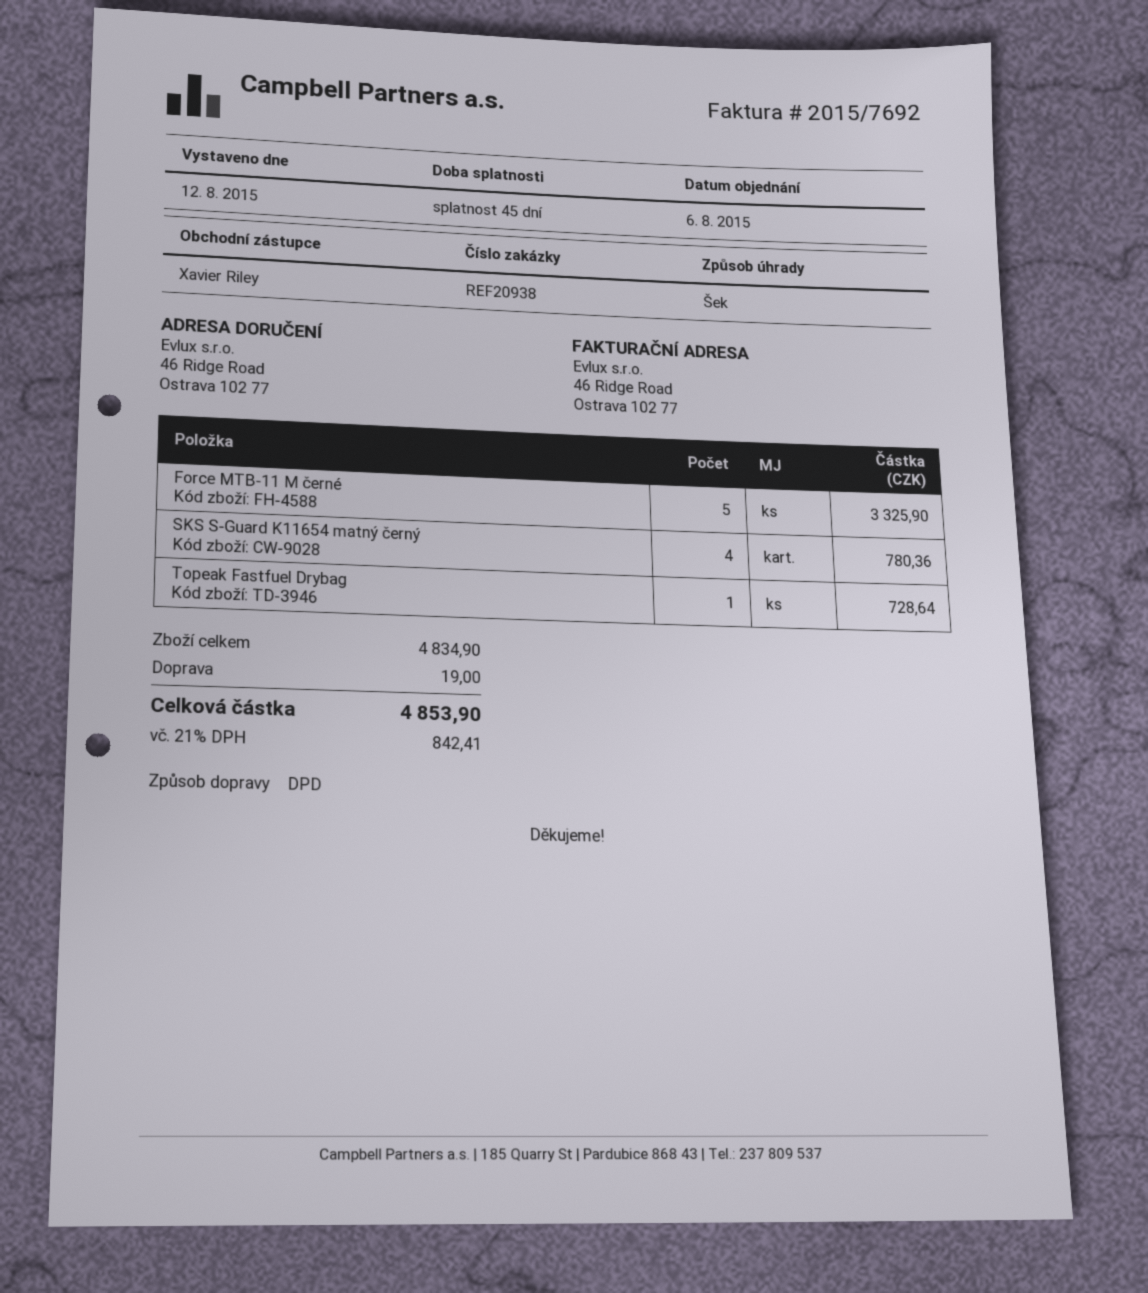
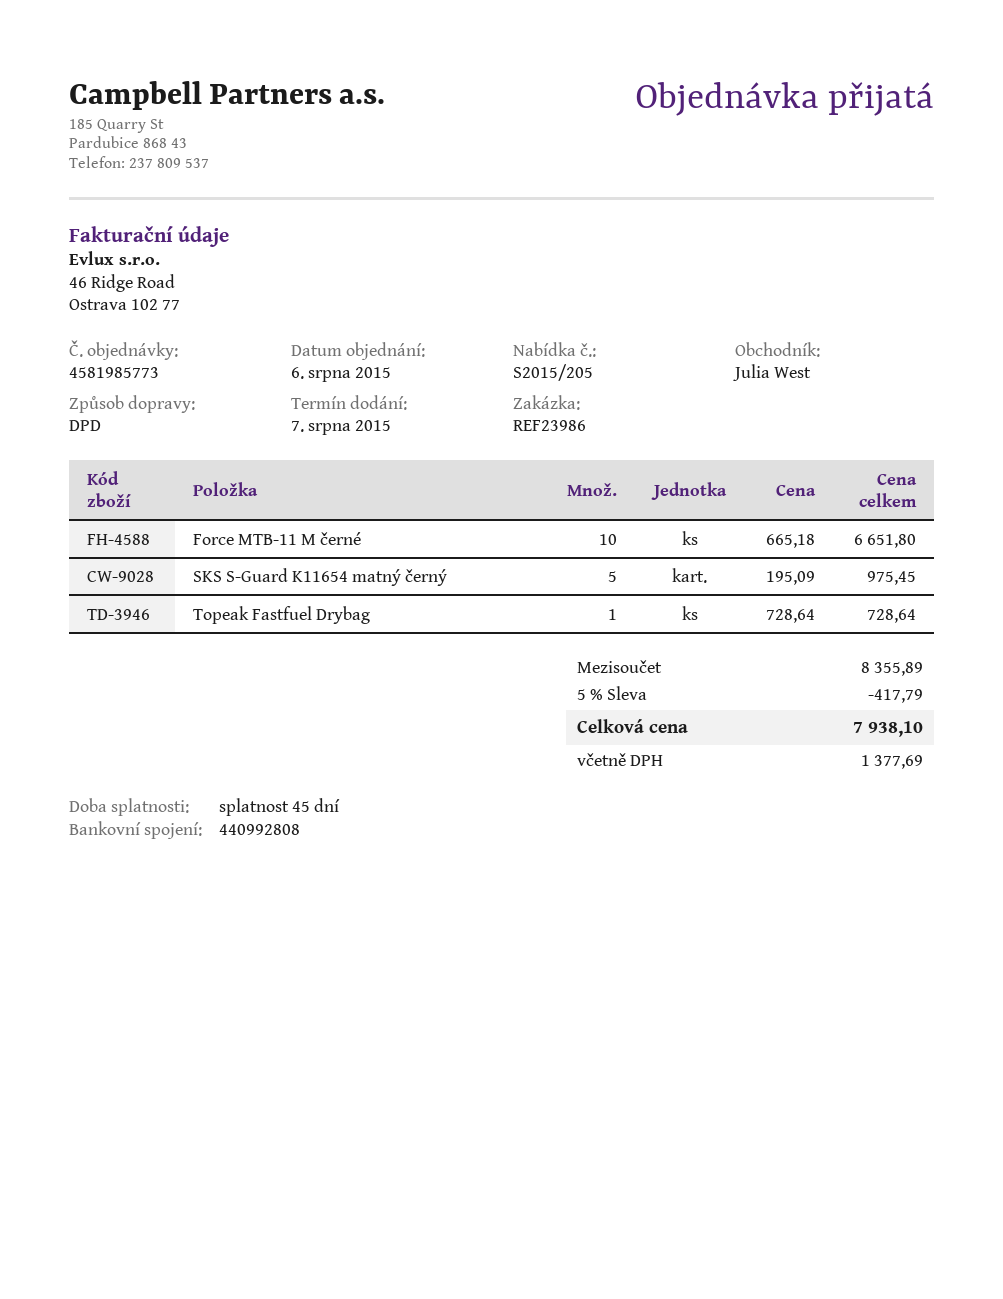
reference: REF20938 -> REF23986
sales rep: Xavier Riley -> Julia West
Force MTB-11 M černé: 5 for 3325.90 -> 10 for 6651.80
SKS S-Guard K11654 matný černý: 4 for 780.36 -> 5 for 975.45
subtotal: 4834.90 -> 8355.89
discount: none -> 5% = 417.79
shipping: 19.00 -> none
tax: 842.41 -> 1377.69
total: 4853.90 -> 7938.10

